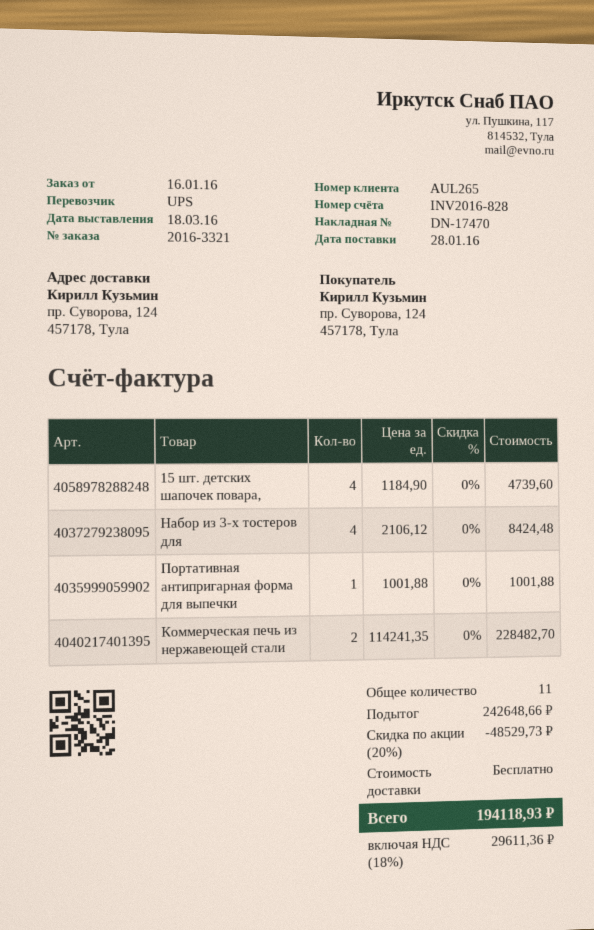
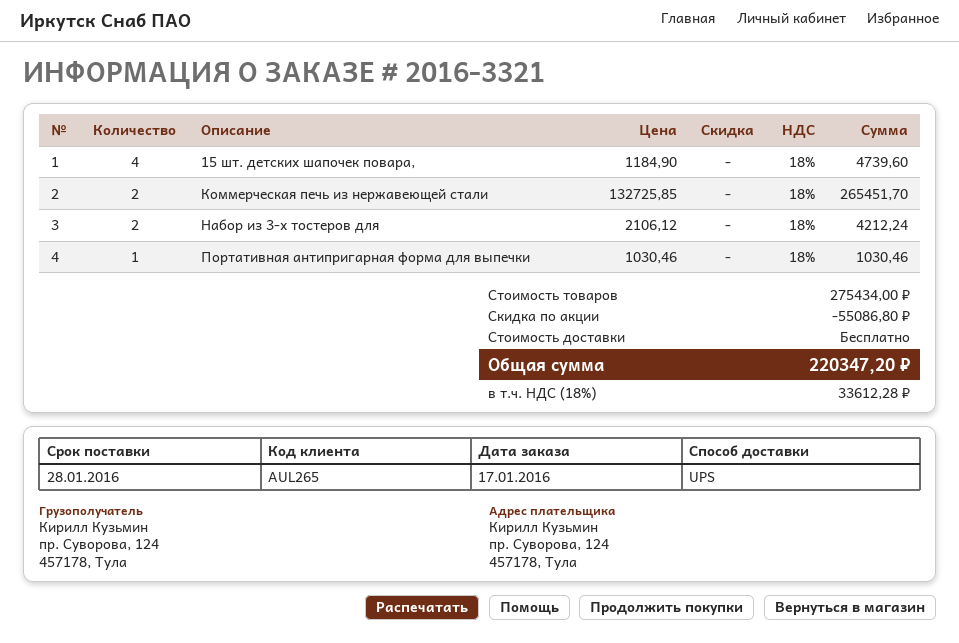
order date: 2016-01-16 -> 2016-01-17
Набор из 3-х тостеров для: 4 x 2106.12 = 8424.48 -> 2 x 2106.12 = 4212.24
Портативная антипригарная форма для выпечки: 1 x 1001.88 = 1001.88 -> 1 x 1030.46 = 1030.46
Коммерческая печь из нержавеющей стали: 2 x 114241.35 = 228482.70 -> 2 x 132725.85 = 265451.70
subtotal: 242648.66 -> 275434.00
discount: 48529.73 -> 55086.80
tax: 18% = 29611.36 -> 18% = 33612.28
total: 194118.93 -> 220347.20

